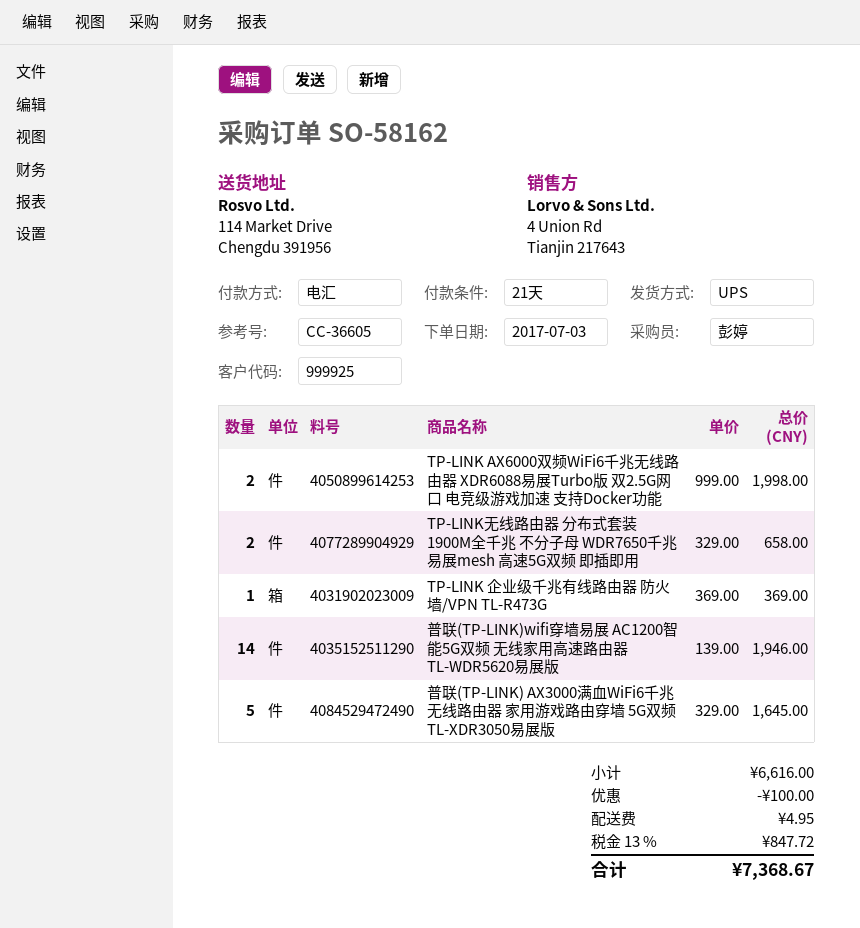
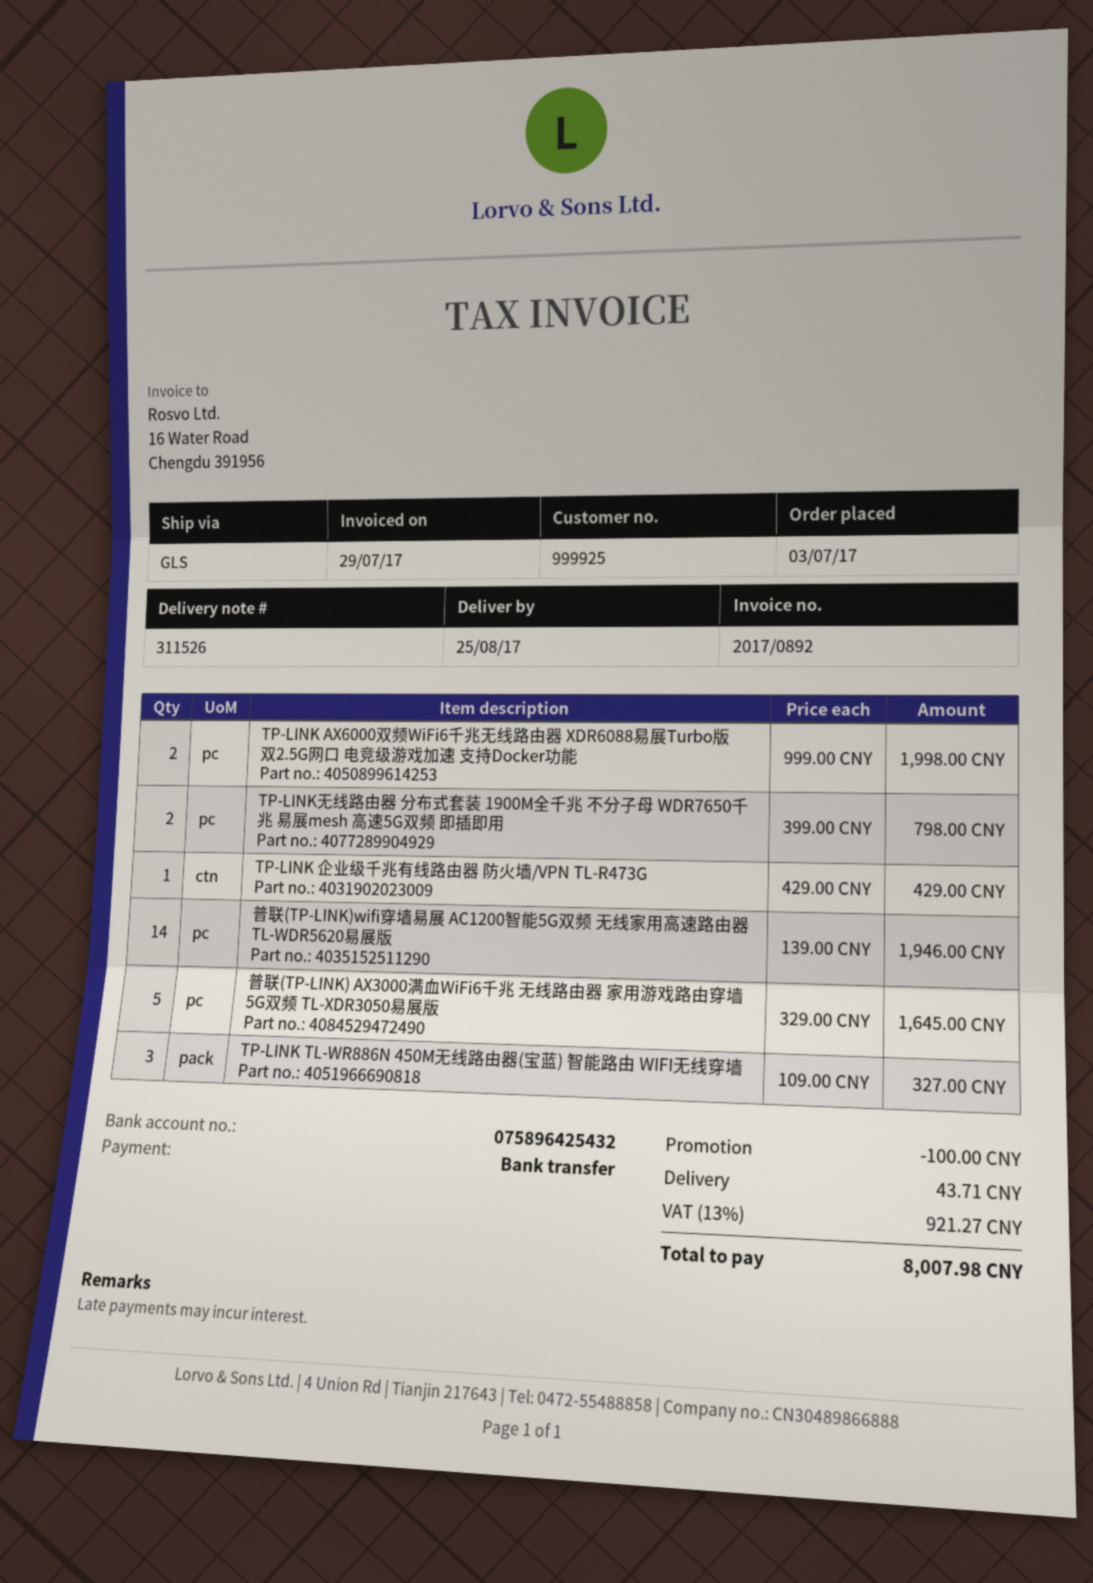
shipping method: UPS -> GLS
TP-LINK无线路由器 分布式套装 1900M全千兆 不分子母 WDR7650千兆 易展mesh 高速5G双频 即插即用: 2 x 329.00 = 658.00 -> 2 x 399.00 = 798.00
TP-LINK 企业级千兆有线路由器 防火墙/VPN TL-R473G: 1 x 369.00 = 369.00 -> 1 x 429.00 = 429.00
TP-LINK TL-WR886N 450M无线路由器(宝蓝) 智能路由 WIFI无线穿墙: none -> 3 x 109.00 = 327.00
shipping: 4.95 -> 43.71
tax: 13% = 847.72 -> 13% = 921.27
total: 7368.67 -> 8007.98

